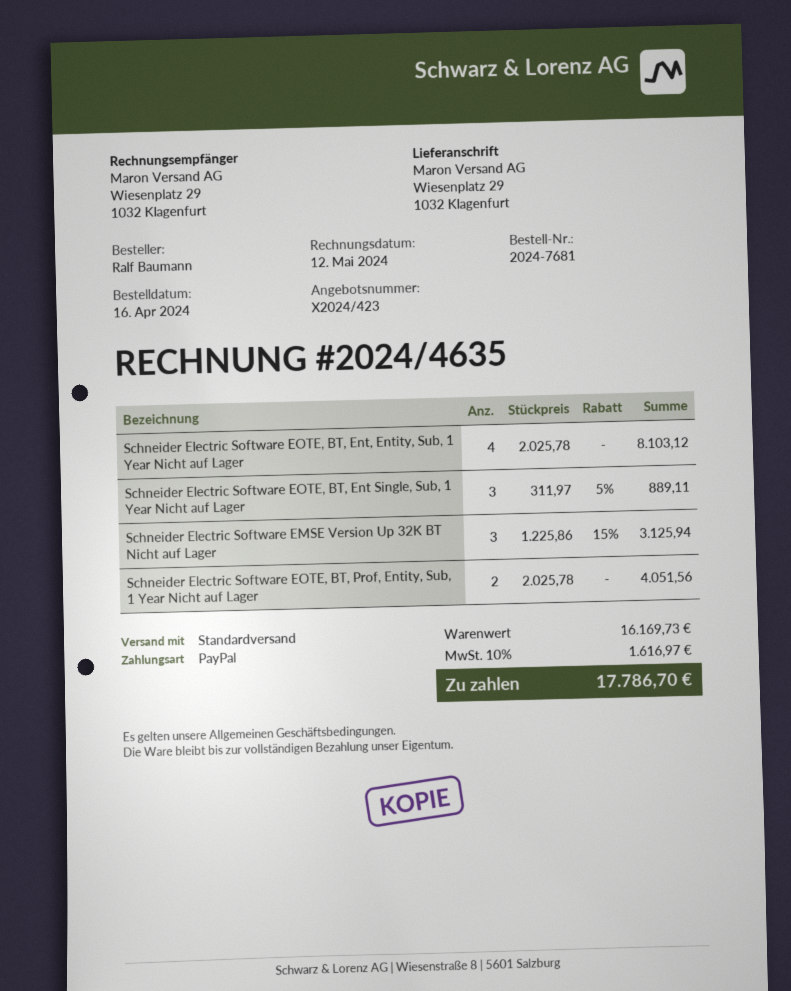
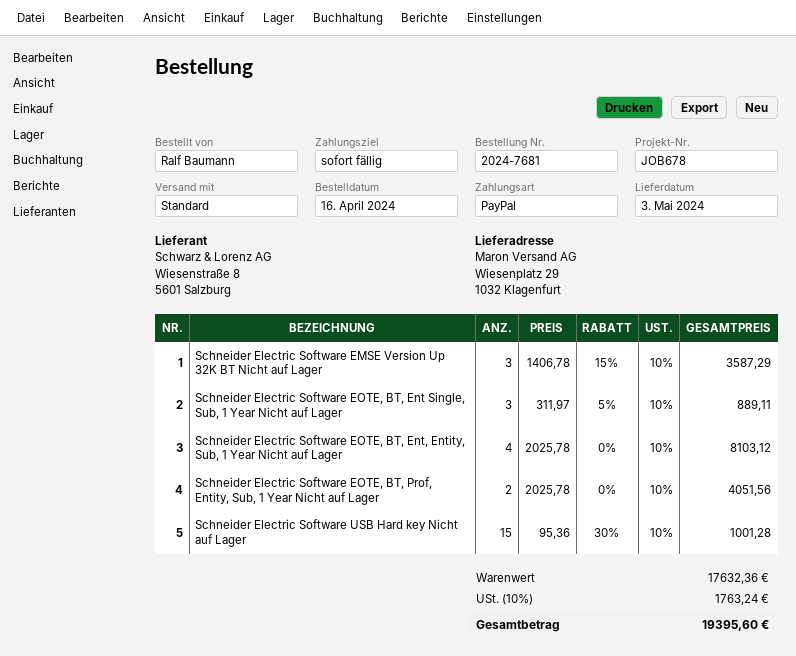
Schneider Electric Software EMSE Version Up 32K BT Nicht auf Lager: 3 x 1225.86 - 15% = 3125.94 -> 3 x 1406.78 - 15% = 3587.29
Schneider Electric Software USB Hard key Nicht auf Lager: none -> 15 x 95.36 - 30% = 1001.28
subtotal: 16169.73 -> 17632.36
tax: 10% = 1616.97 -> 10% = 1763.24
total: 17786.70 -> 19395.60

